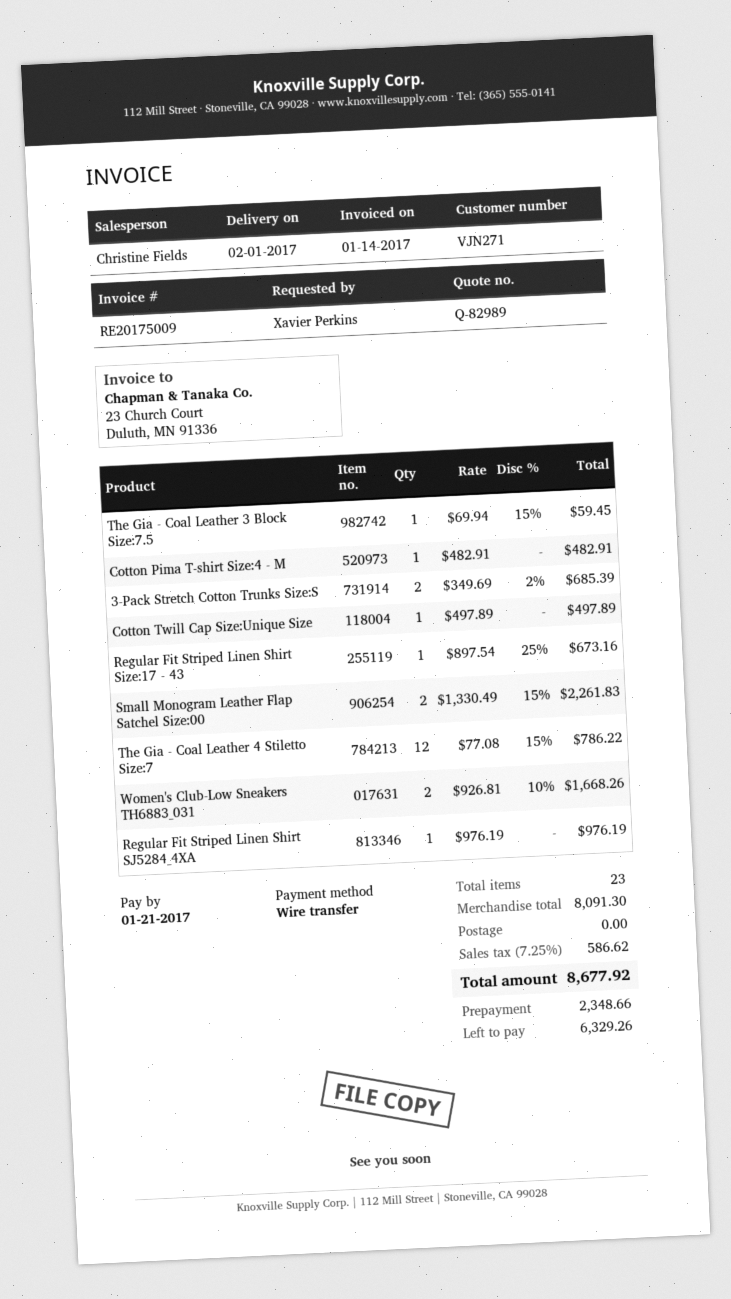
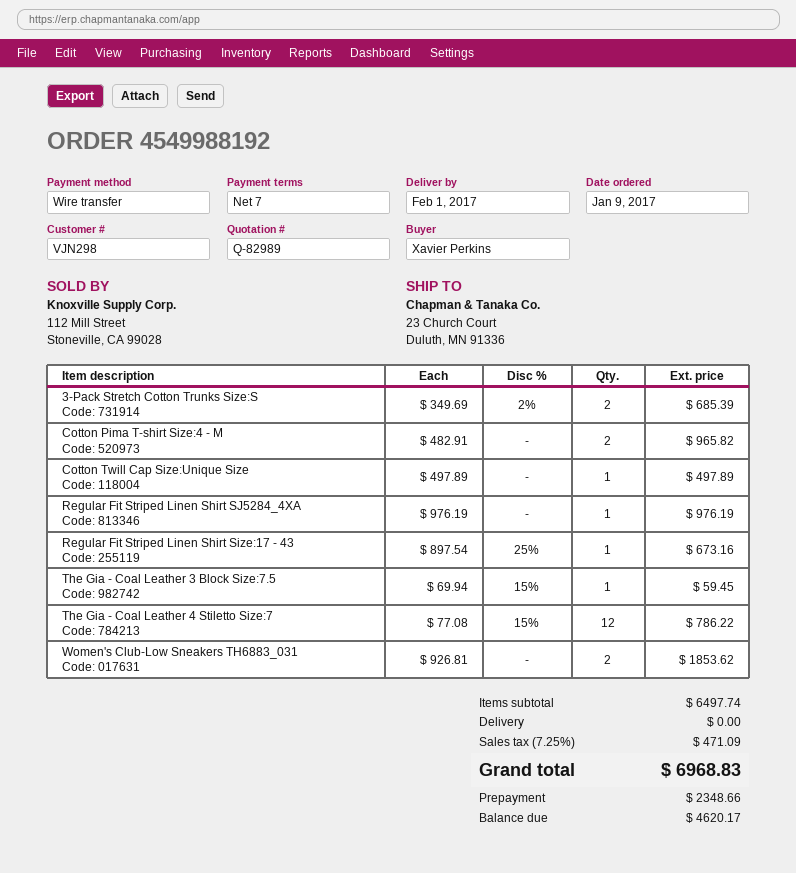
customer number: VJN271 -> VJN298
Cotton Pima T-shirt Size:4 - M: 1 x 482.91 = 482.91 -> 2 x 482.91 = 965.82
Small Monogram Leather Flap Satchel Size:00: 2 x 1330.49 - 15% = 2261.83 -> none
Women's Club-Low Sneakers TH6883_031: 2 x 926.81 - 10% = 1668.26 -> 2 x 926.81 = 1853.62
subtotal: 8091.30 -> 6497.74
tax: 7.25% = 586.62 -> 7.25% = 471.09
total: 8677.92 -> 6968.83
balance: 6329.26 -> 4620.17

